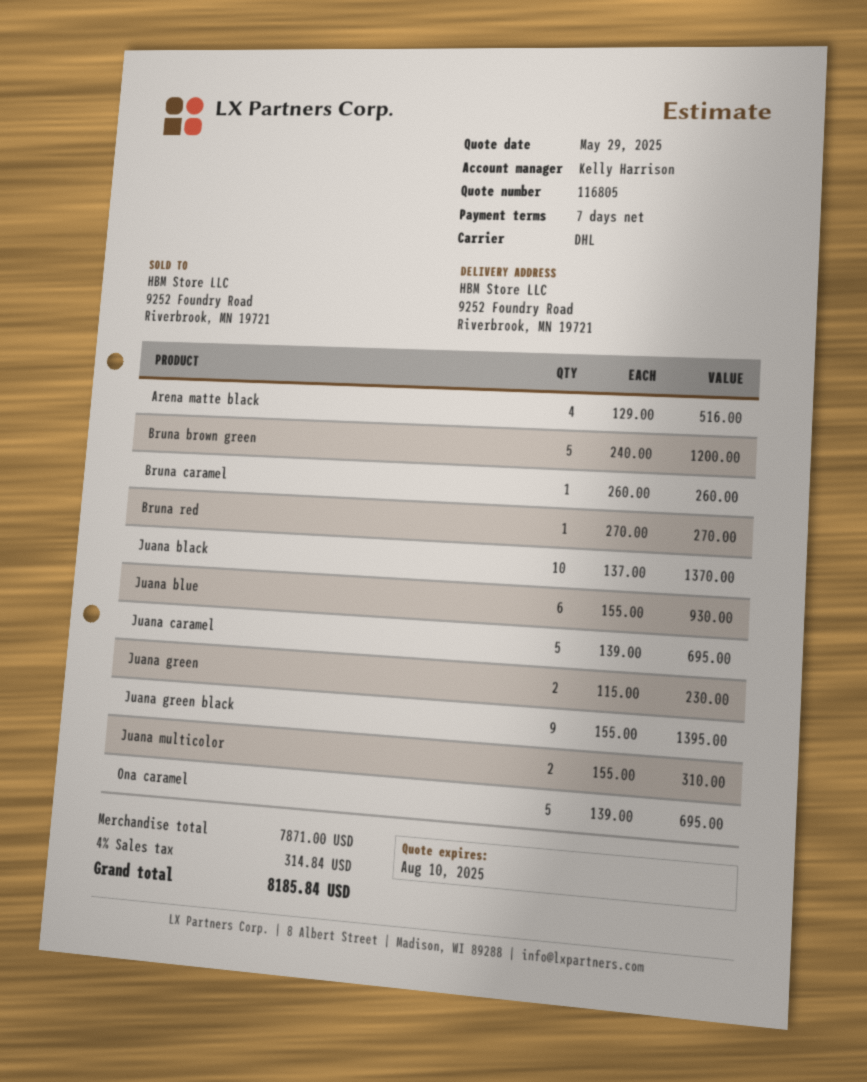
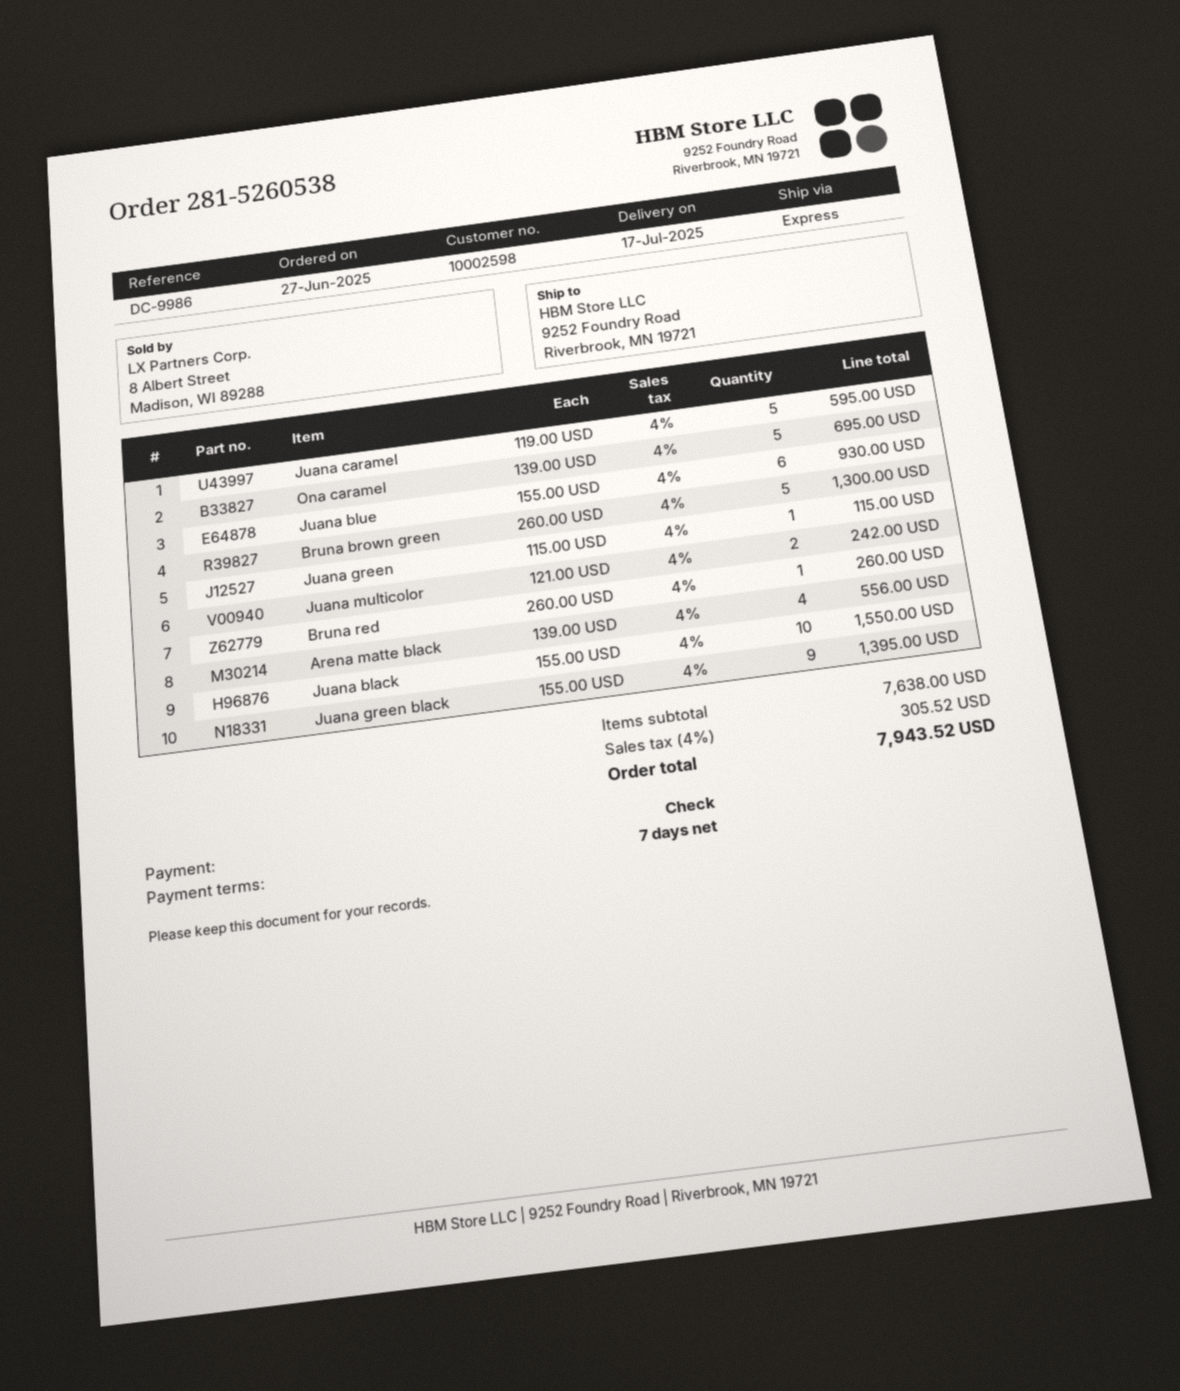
shipping method: DHL -> express
Arena matte black: 4 x 129.00 = 516.00 -> 4 x 139.00 = 556.00
Bruna brown green: 5 x 240.00 = 1200.00 -> 5 x 260.00 = 1300.00
Bruna caramel: 1 x 260.00 = 260.00 -> none
Bruna red: 1 x 270.00 = 270.00 -> 1 x 260.00 = 260.00
Juana black: 10 x 137.00 = 1370.00 -> 10 x 155.00 = 1550.00
Juana caramel: 5 x 139.00 = 695.00 -> 5 x 119.00 = 595.00
Juana green: 2 x 115.00 = 230.00 -> 1 x 115.00 = 115.00
Juana multicolor: 2 x 155.00 = 310.00 -> 2 x 121.00 = 242.00
subtotal: 7871.00 -> 7638.00
tax: 4% = 314.84 -> 4% = 305.52
total: 8185.84 -> 7943.52

